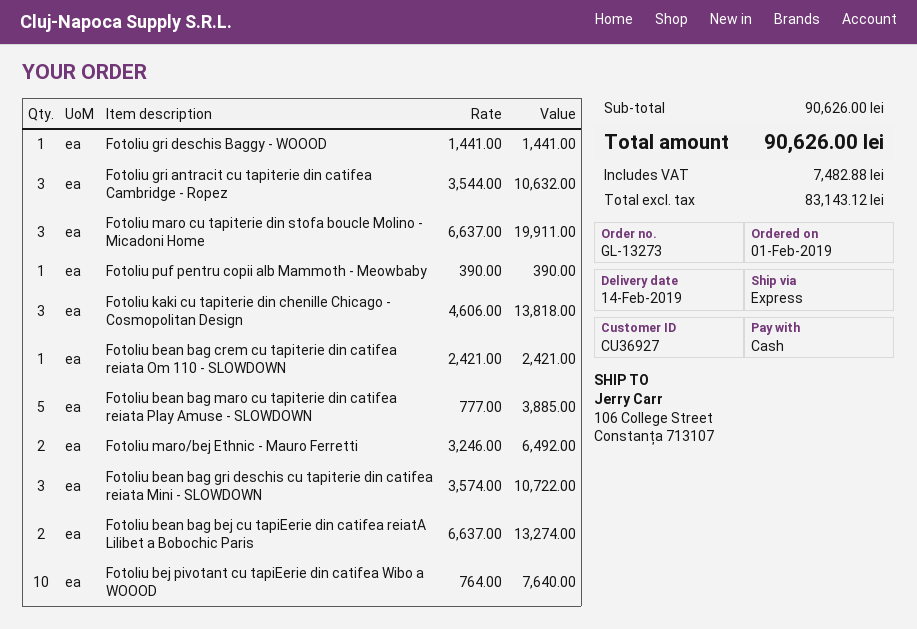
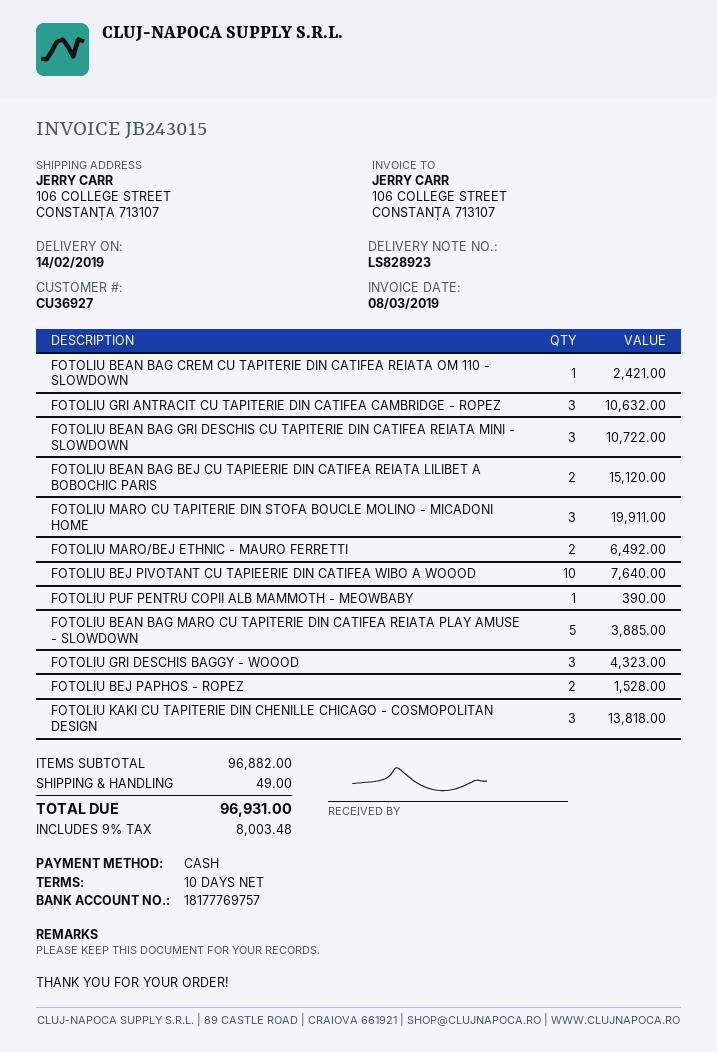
Fotoliu gri deschis Baggy - WOOOD: 1 for 1441.00 -> 3 for 4323.00
Fotoliu bean bag bej cu tapiEerie din catifea reiatA Lilibet a Bobochic Paris: 2 for 13274.00 -> 2 for 15120.00
FOTOLIU BEJ PAPHOS - ROPEZ: none -> 2 for 1528.00
subtotal: 90626.00 -> 96882.00
shipping: none -> 49.00
tax: 7482.88 -> 8003.48
total: 90626.00 -> 96931.00

